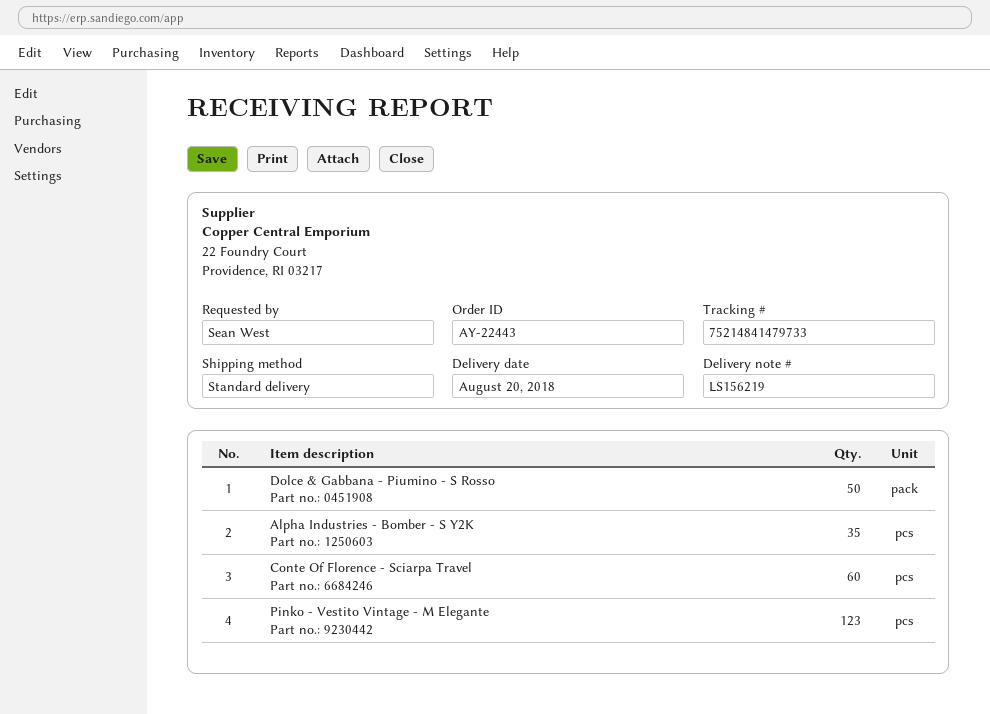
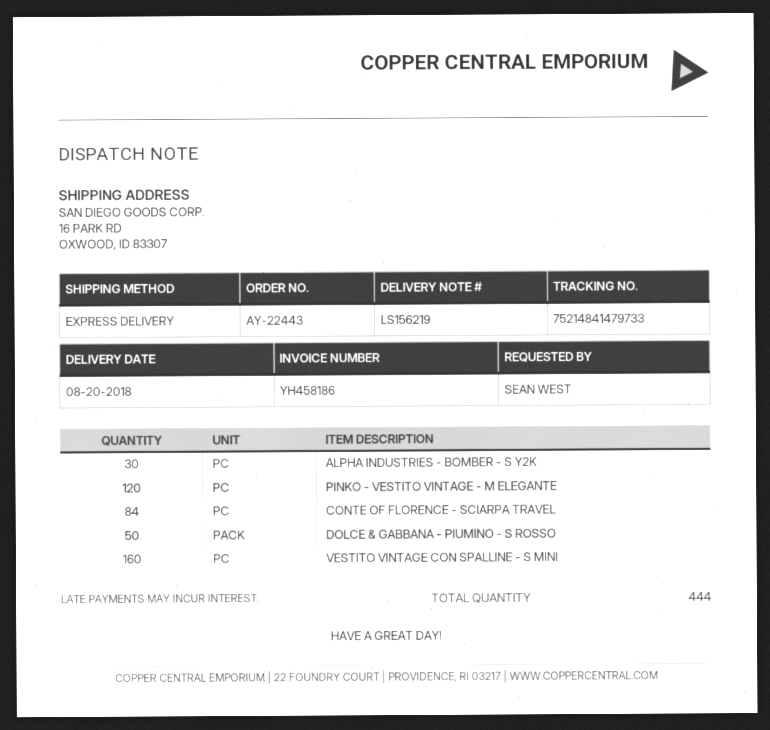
shipping method: standard -> express
Alpha Industries - Bomber - S Y2K: 35 -> 30
Conte Of Florence - Sciarpa Travel: 60 -> 84
Pinko - Vestito Vintage - M Elegante: 123 -> 120
VESTITO VINTAGE CON SPALLINE - S MINI: none -> 160

